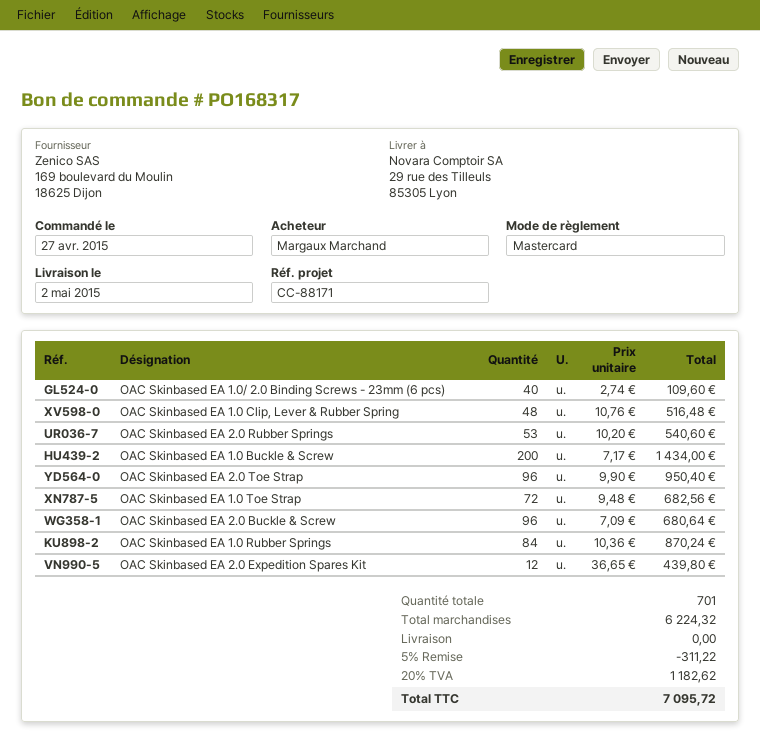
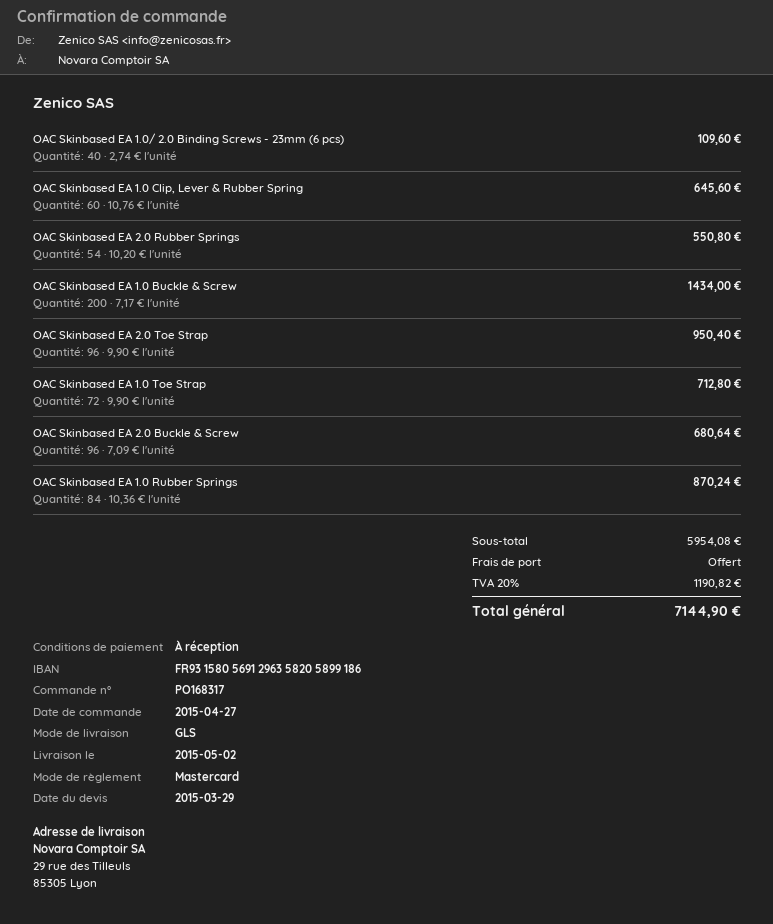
OAC Skinbased EA 1.0 Clip, Lever & Rubber Spring: 48 x 10.76 = 516.48 -> 60 x 10.76 = 645.60
OAC Skinbased EA 2.0 Rubber Springs: 53 x 10.20 = 540.60 -> 54 x 10.20 = 550.80
OAC Skinbased EA 1.0 Toe Strap: 72 x 9.48 = 682.56 -> 72 x 9.90 = 712.80
OAC Skinbased EA 2.0 Expedition Spares Kit: 12 x 36.65 = 439.80 -> none
subtotal: 6224.32 -> 5954.08
discount: 5% = 311.22 -> none
tax: 20% = 1182.62 -> 20% = 1190.82
total: 7095.72 -> 7144.90

